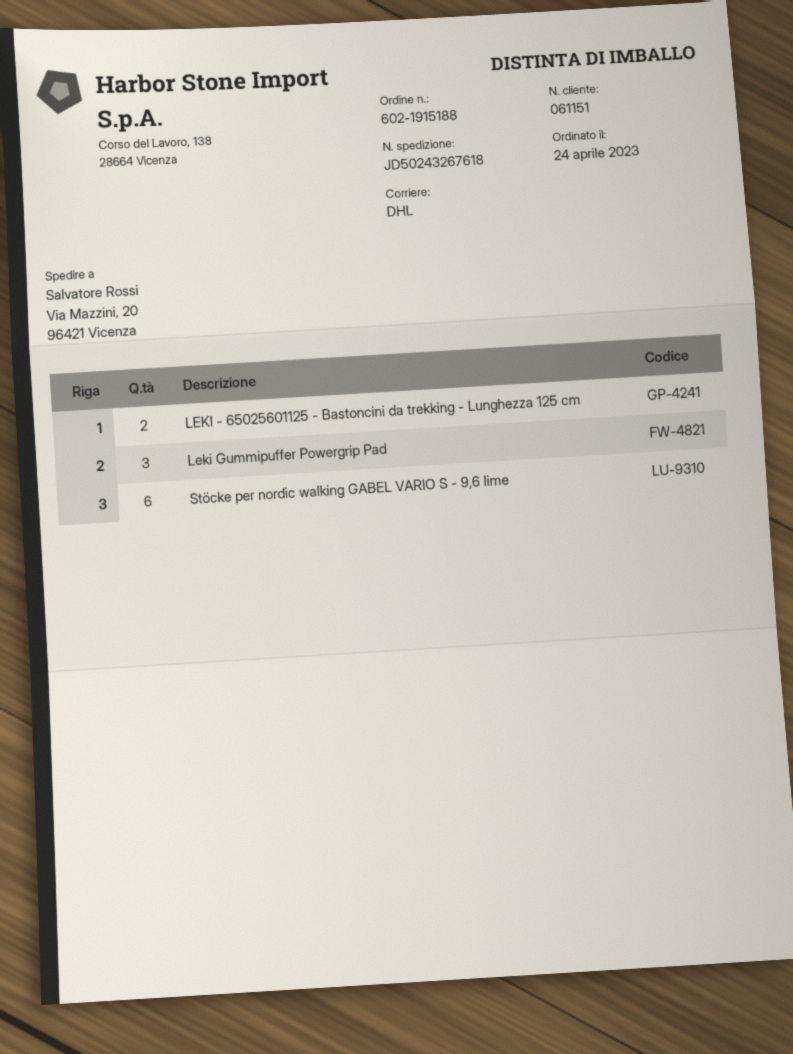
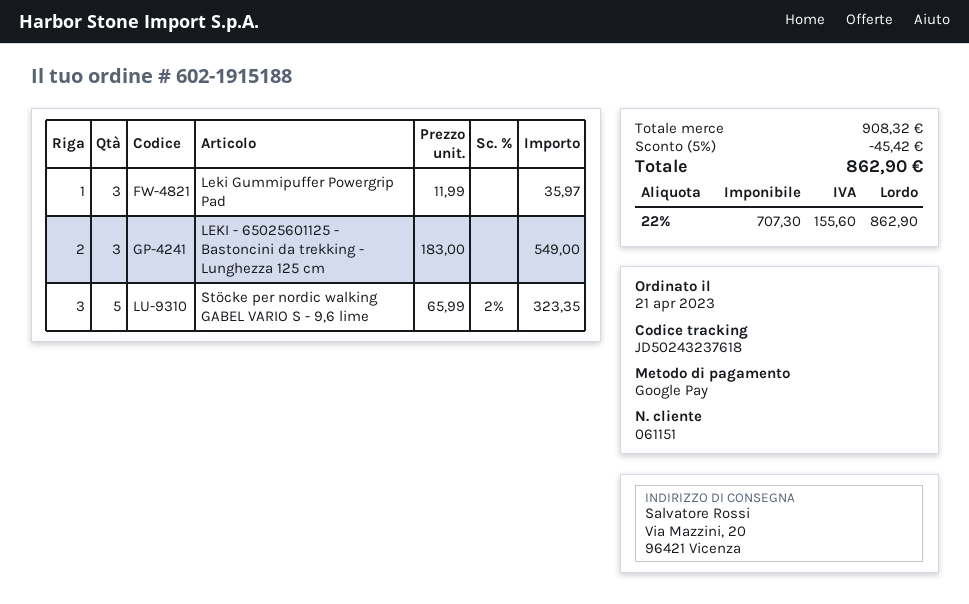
order date: 2023-04-24 -> 2023-04-21
tracking number: JD50243267618 -> JD50243237618
LEKI - 65025601125 - Bastoncini da trekking - Lunghezza 125 cm: 2 -> 3
Stöcke per nordic walking GABEL VARIO S - 9,6 lime: 6 -> 5

